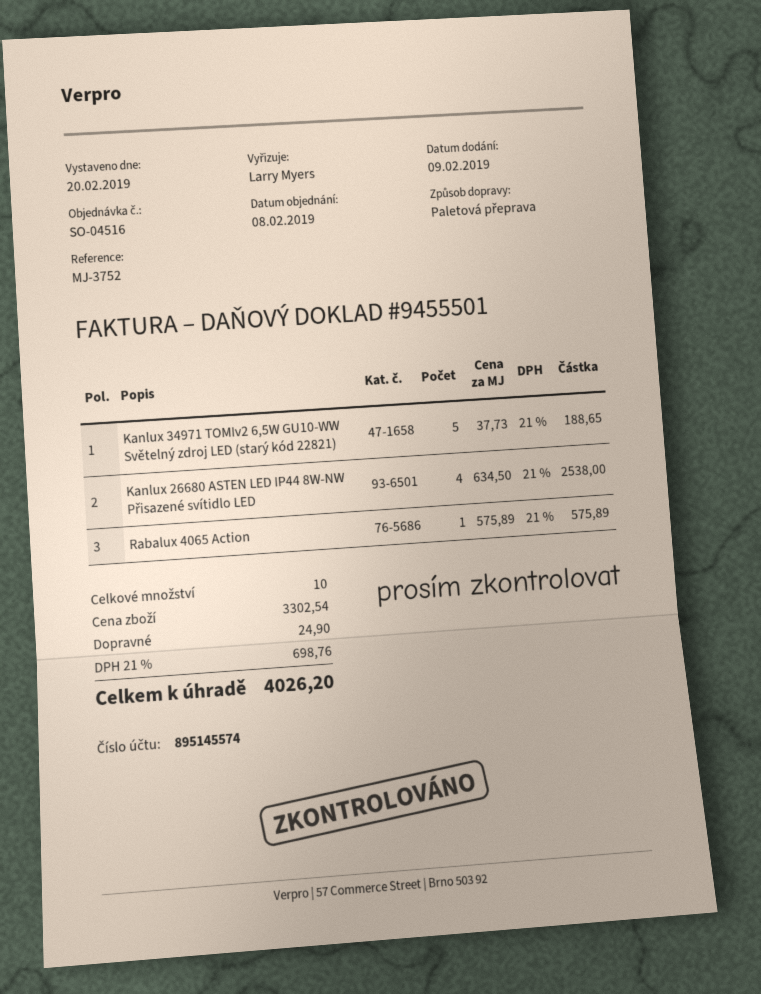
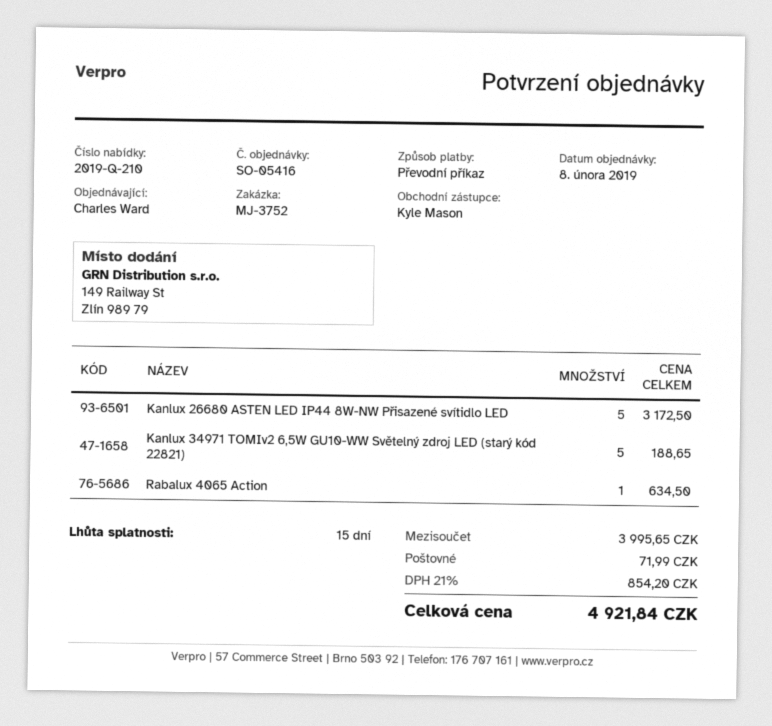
order number: SO-04516 -> SO-05416
sales rep: Larry Myers -> Kyle Mason
Kanlux 26680 ASTEN LED IP44 8W-NW Přisazené svítidlo LED: 4 for 2538.00 -> 5 for 3172.50
Rabalux 4065 Action: 1 for 575.89 -> 1 for 634.50
subtotal: 3302.54 -> 3995.65
shipping: 24.90 -> 71.99
tax: 21% = 698.76 -> 21% = 854.20
total: 4026.20 -> 4921.84

